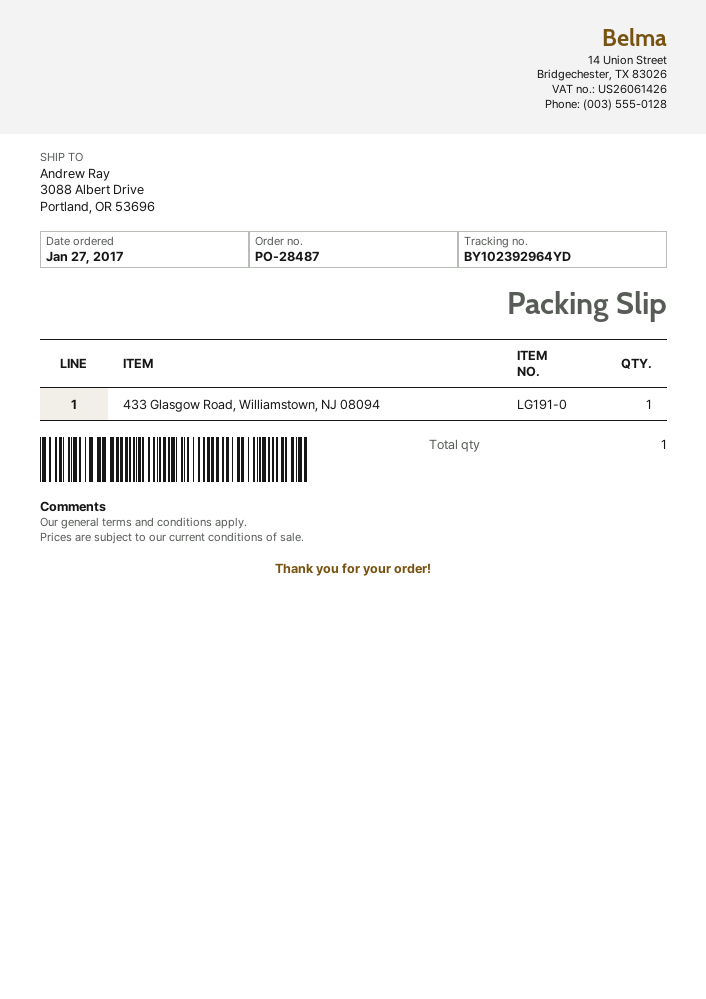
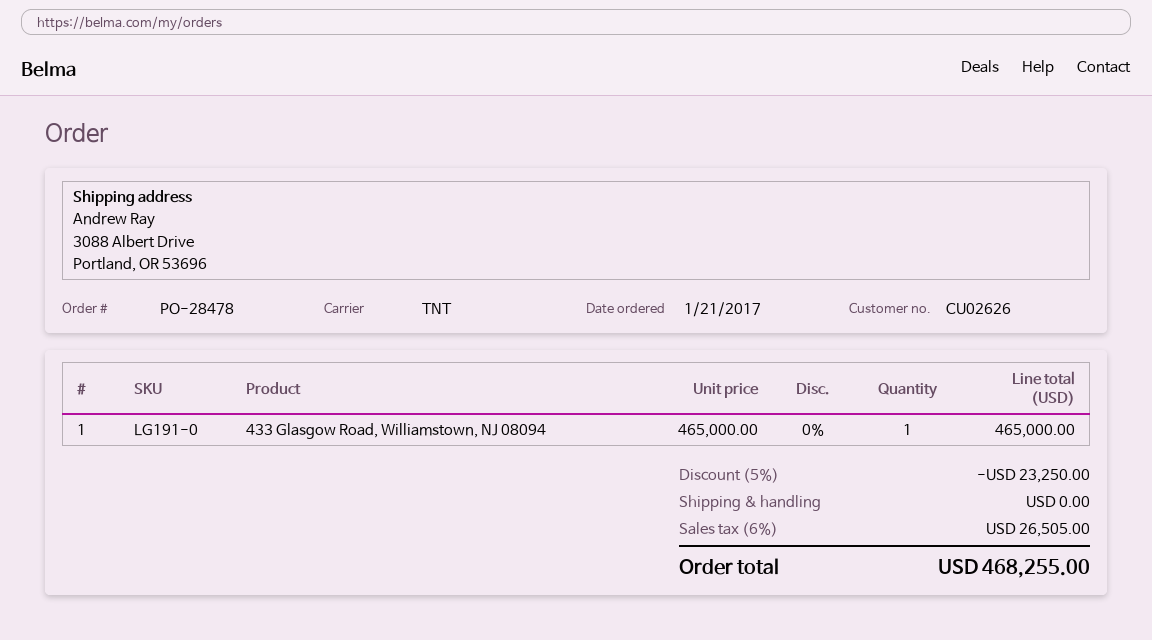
order number: PO-28487 -> PO-28478
order date: 2017-01-27 -> 2017-01-21

